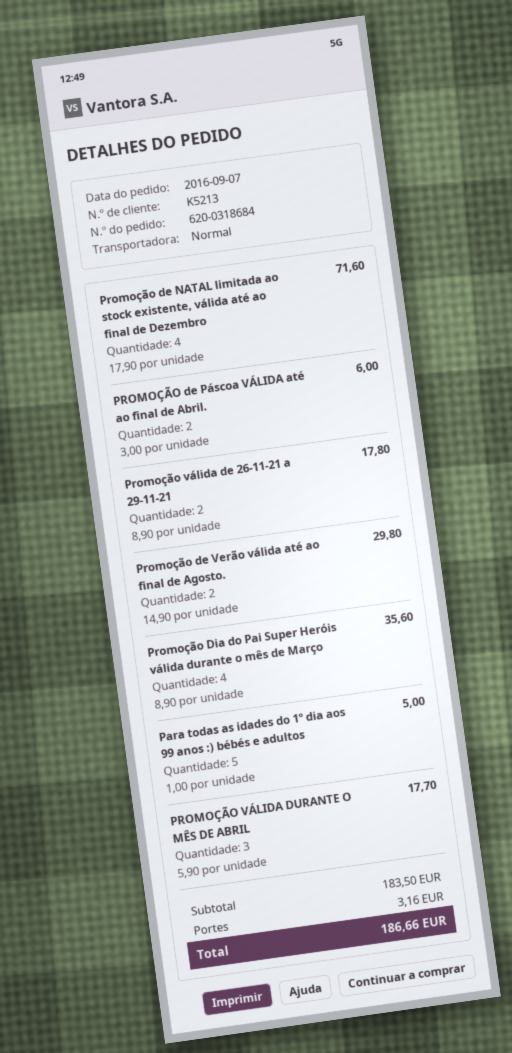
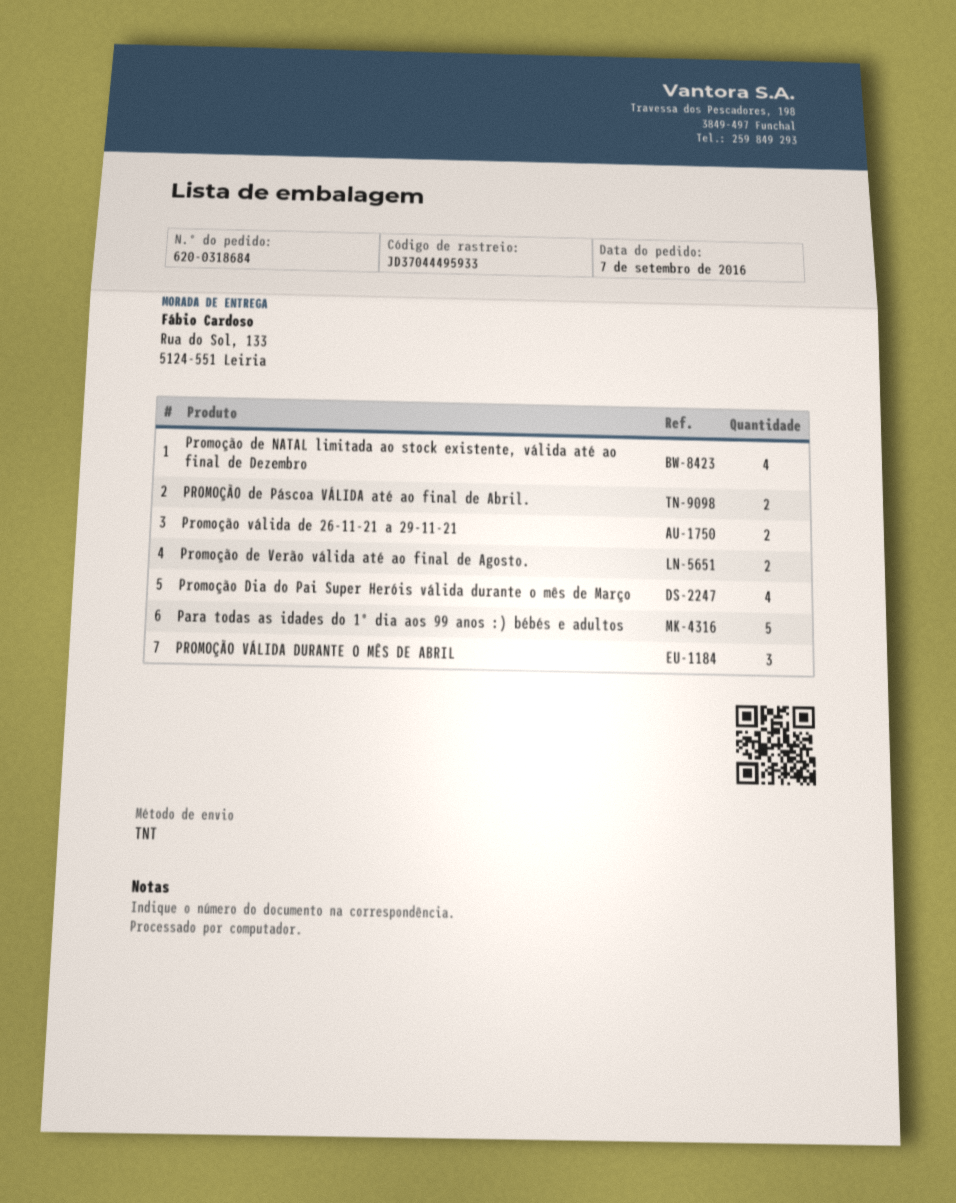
shipping method: standard -> TNT

